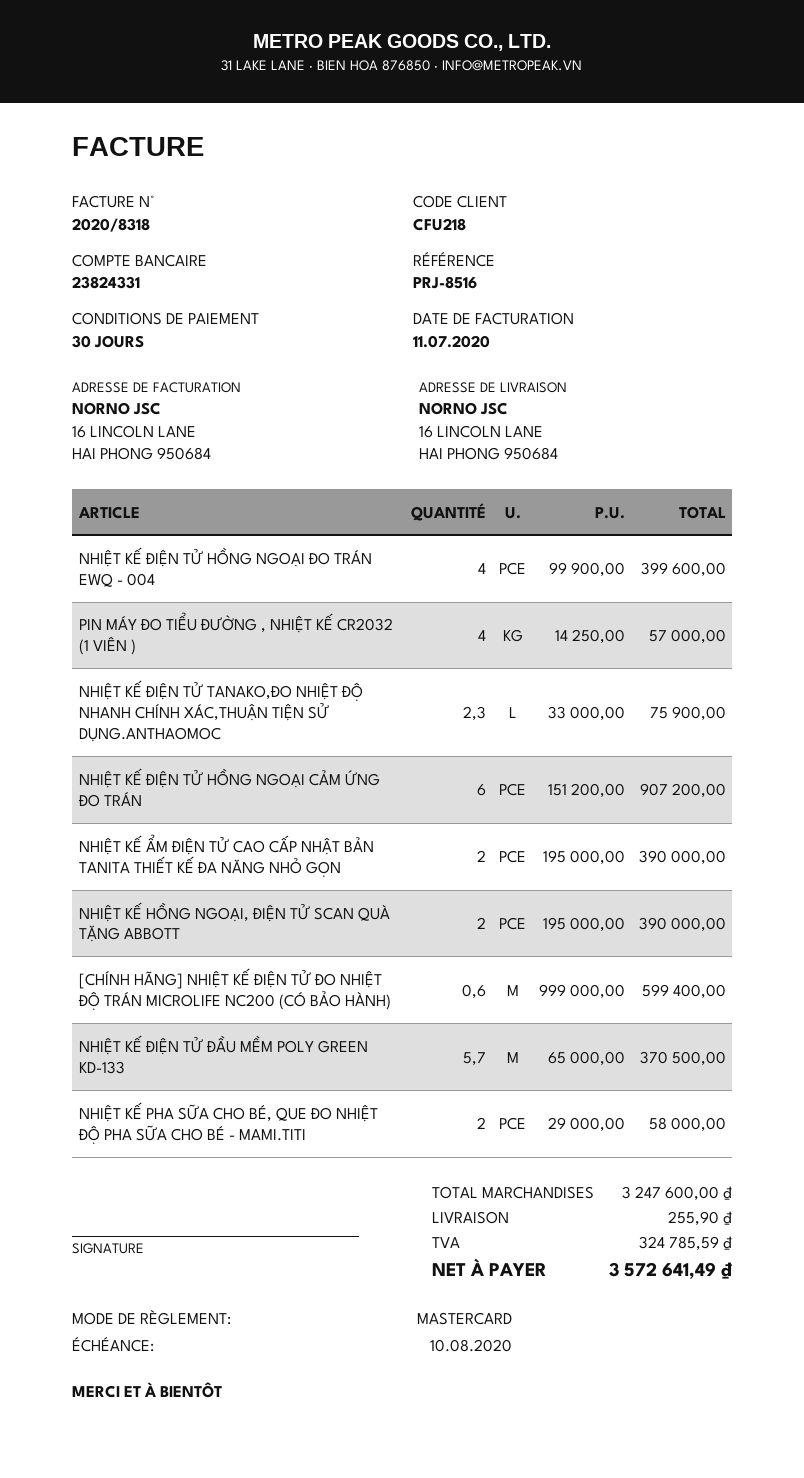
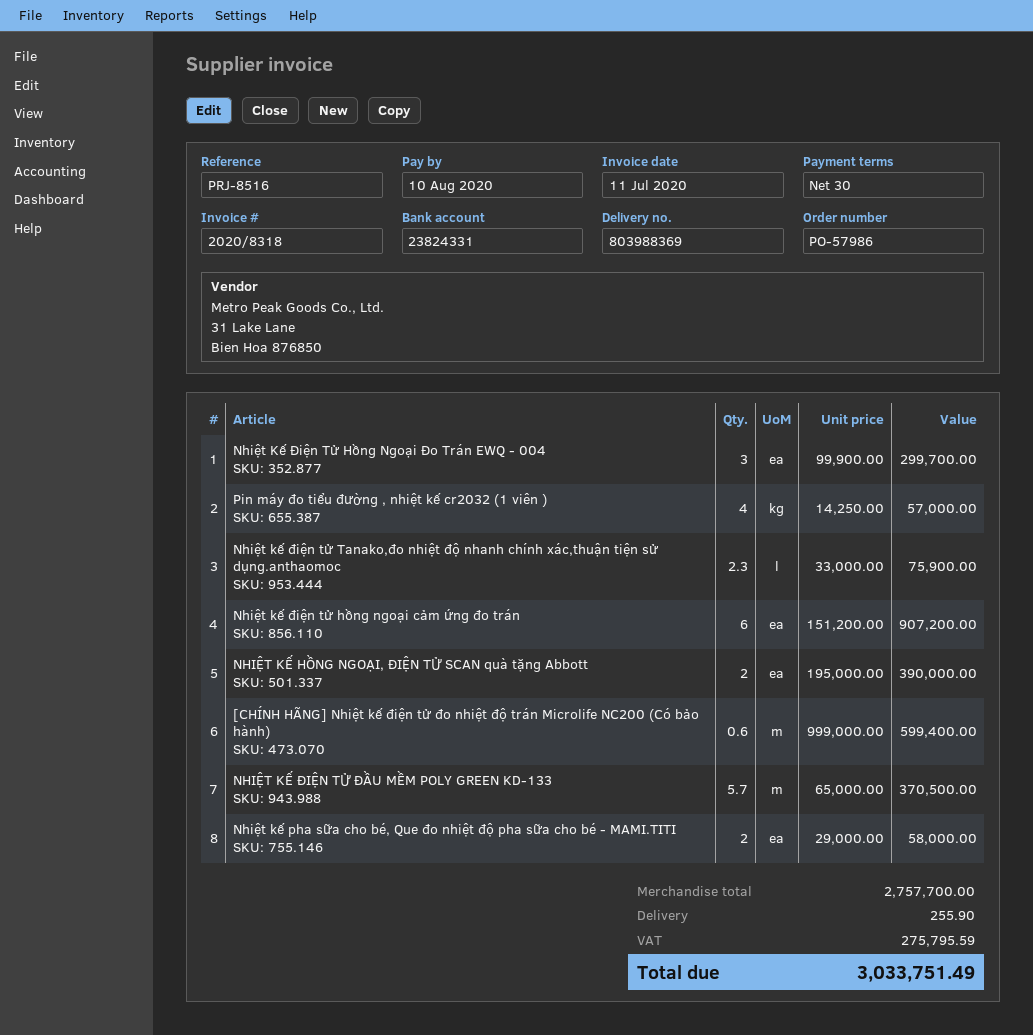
NHIỆT KẾ ĐIỆN TỬ HỒNG NGOẠI ĐO TRÁN EWQ - 004: 4 x 99900.00 = 399600.00 -> 3 x 99900.00 = 299700.00
NHIỆT KẾ ẨM ĐIỆN TỬ CAO CẤP NHẬT BẢN TANITA THIẾT KẾ ĐA NĂNG NHỎ GỌN: 2 x 195000.00 = 390000.00 -> none
subtotal: 3247600.00 -> 2757700.00
tax: 324785.59 -> 275795.59
total: 3572641.49 -> 3033751.49

